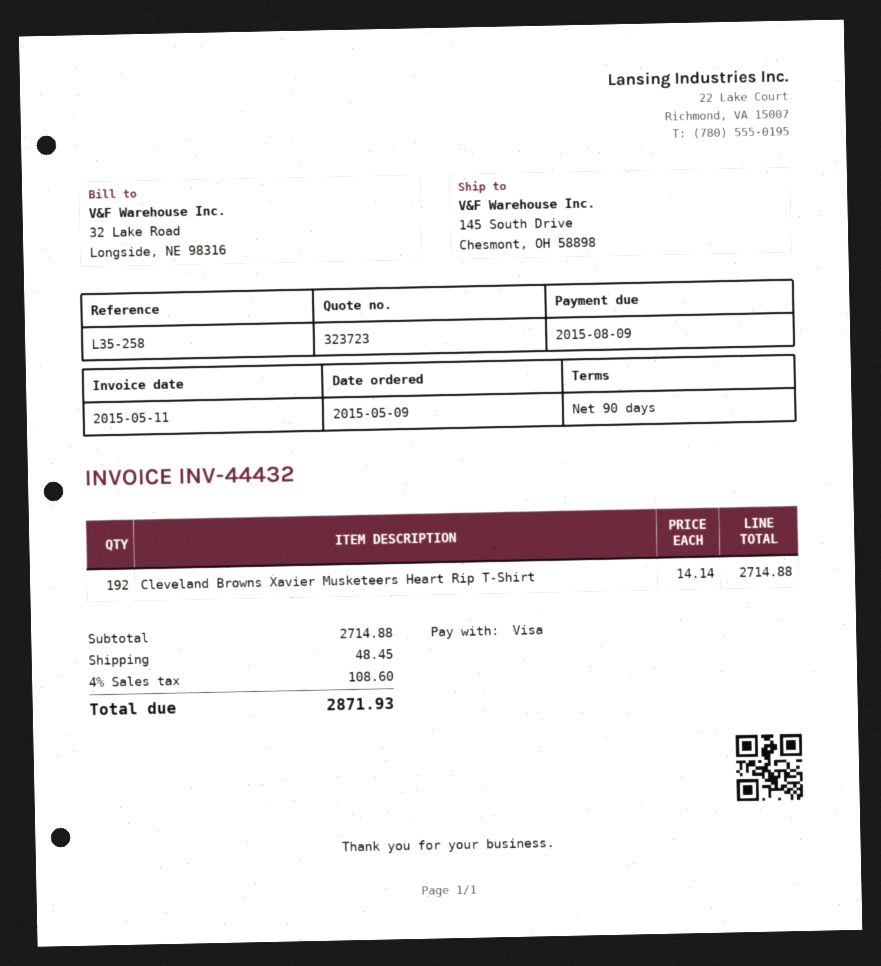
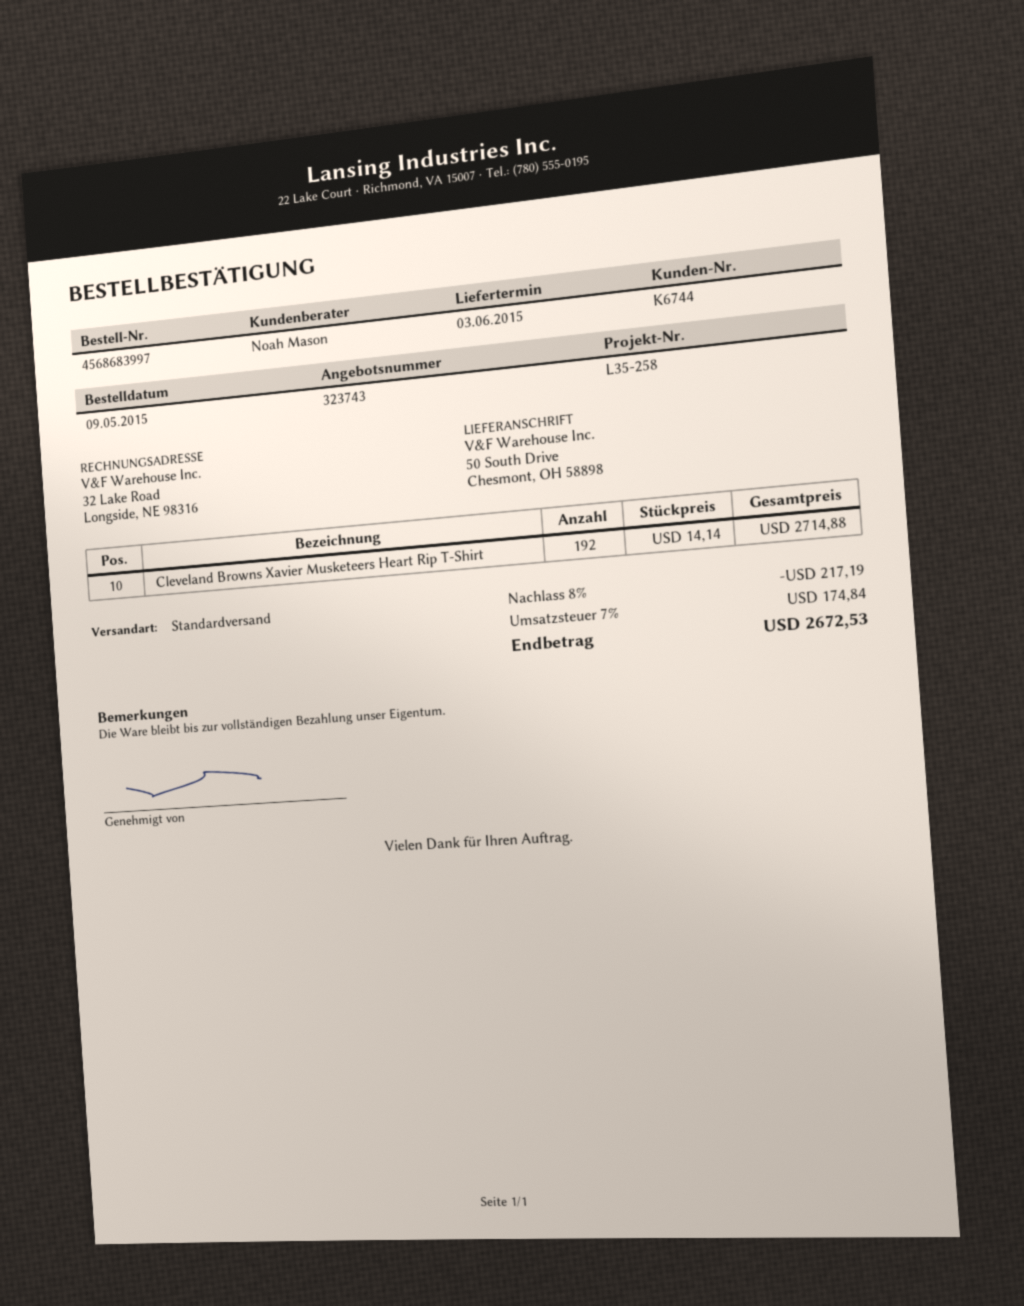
quote number: 323723 -> 323743
ship to: 145 South Drive, Chesmont, OH 58898 -> 50 South Drive, Chesmont, OH 58898
discount: none -> 8% = 217.19
shipping: 48.45 -> none
tax: 4% = 108.60 -> 7% = 174.84
total: 2871.93 -> 2672.53

